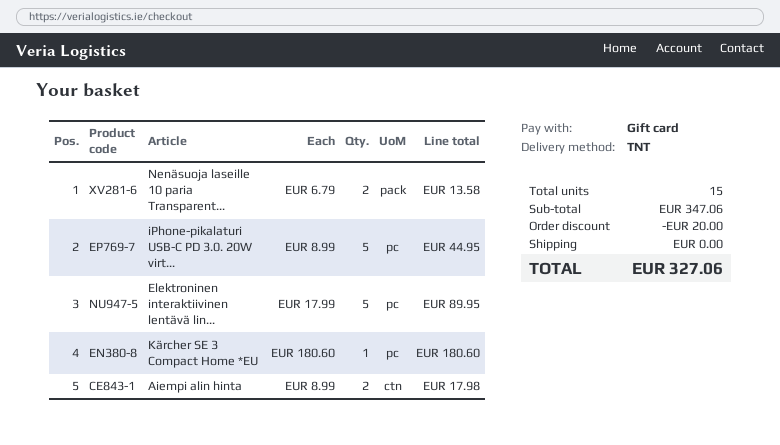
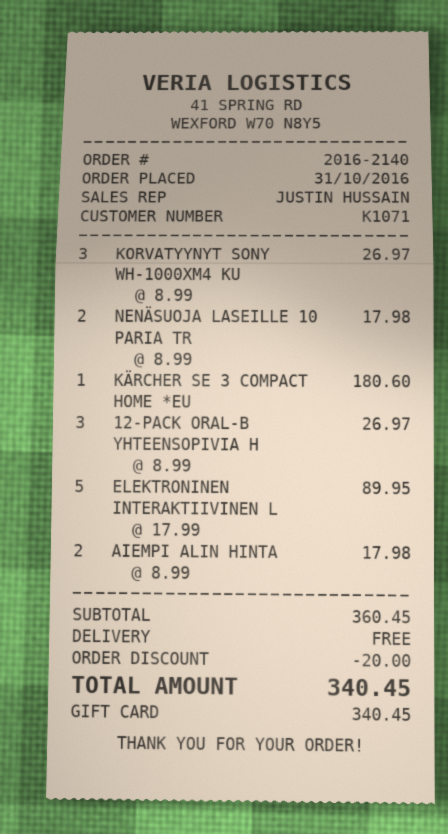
Nenäsuoja laseille 10 paria Transparent...: 2 x 6.79 = 13.58 -> 2 x 8.99 = 17.98
iPhone-pikalaturi USB-C PD 3.0. 20W virt...: 5 x 8.99 = 44.95 -> none
KORVATYYNYT SONY WH-1000XM4 KU: none -> 3 x 8.99 = 26.97
12-PACK ORAL-B YHTEENSOPIVIA H: none -> 3 x 8.99 = 26.97
subtotal: 347.06 -> 360.45
total: 327.06 -> 340.45

